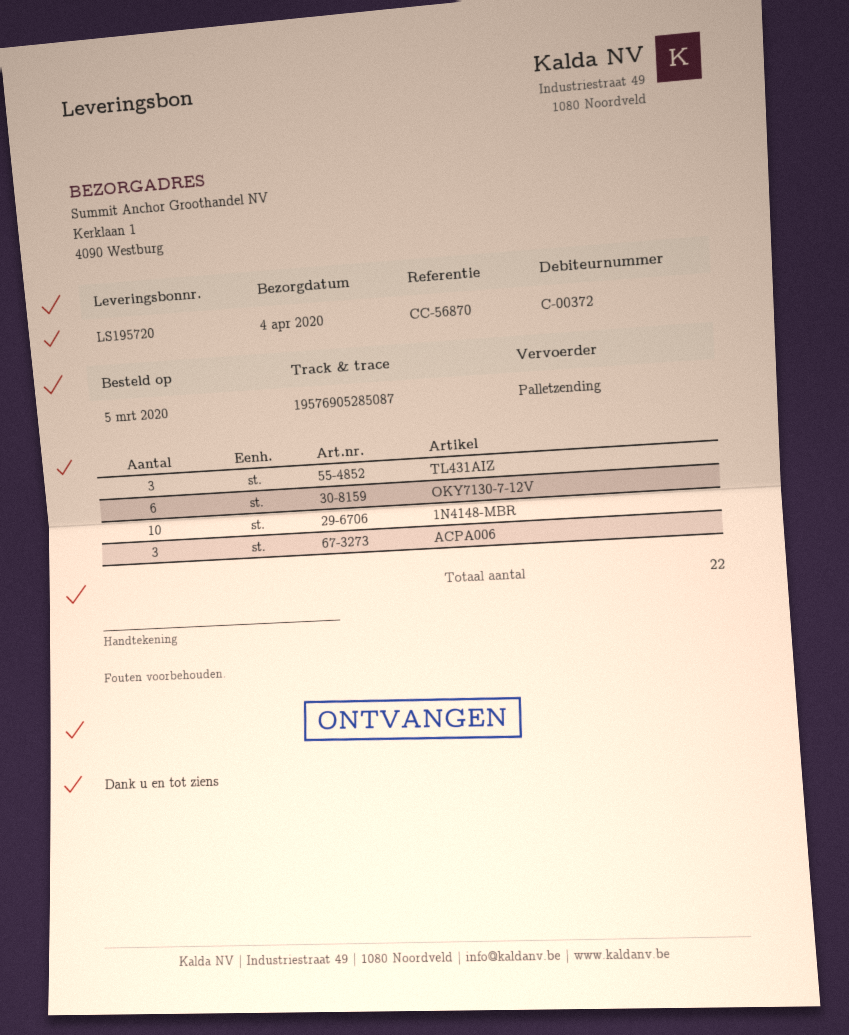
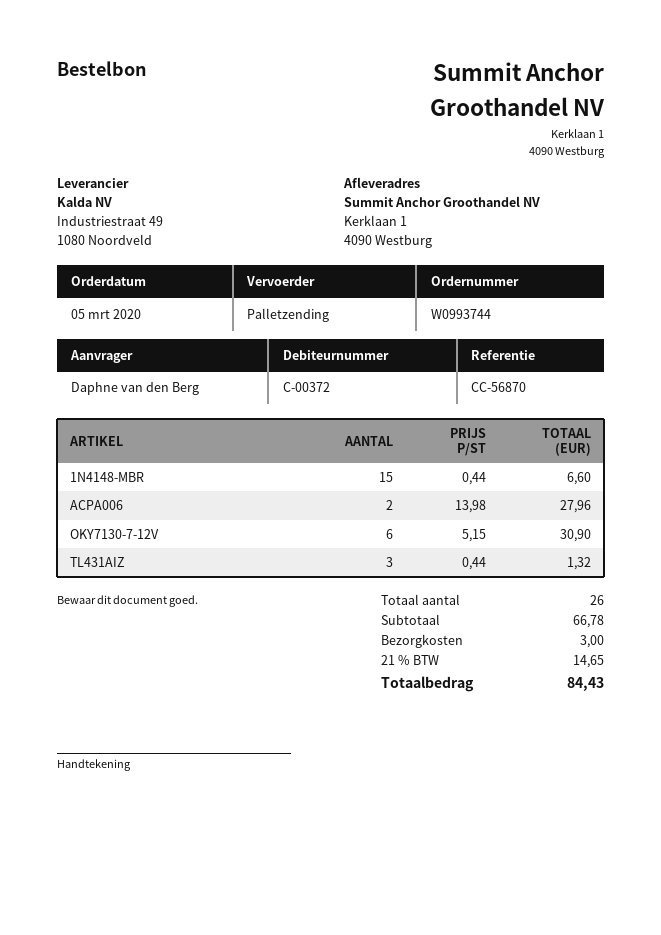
1N4148-MBR: 10 -> 15
ACPA006: 3 -> 2
total quantity: 22 -> 26

